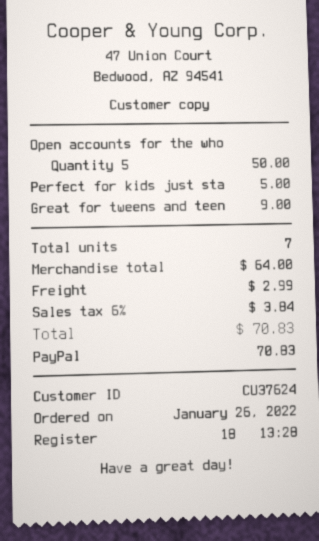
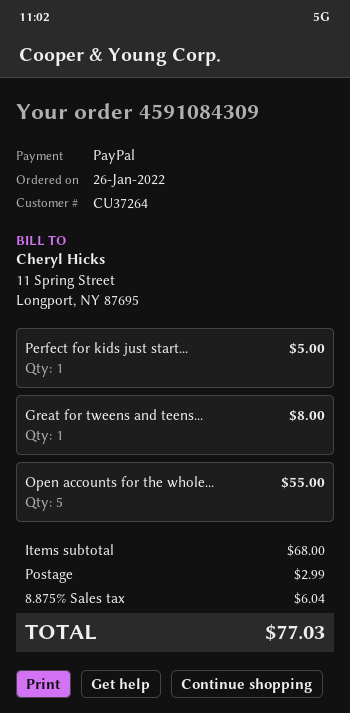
customer number: CU37624 -> CU37264
Open accounts for the who: 5 for 50.00 -> 5 for 55.00
Great for tweens and teen: 1 for 9.00 -> 1 for 8.00
subtotal: 64.00 -> 68.00
tax: 6% = 3.84 -> 8.875% = 6.04
total: 70.83 -> 77.03

